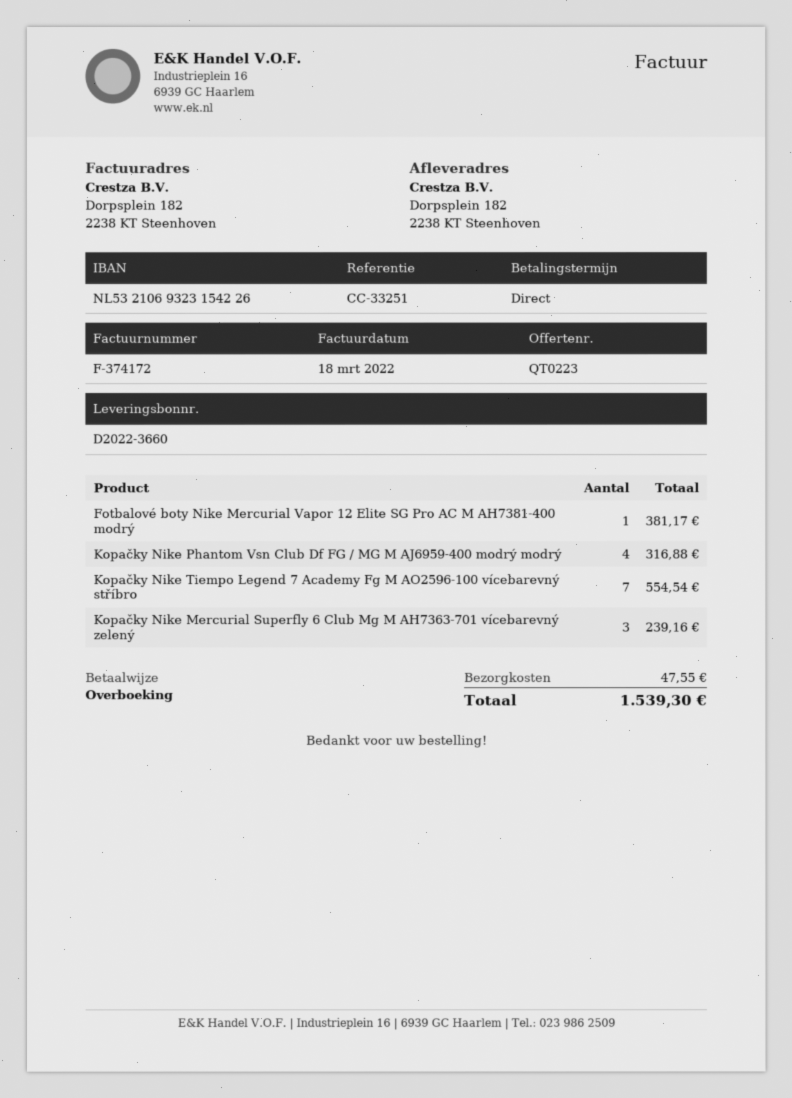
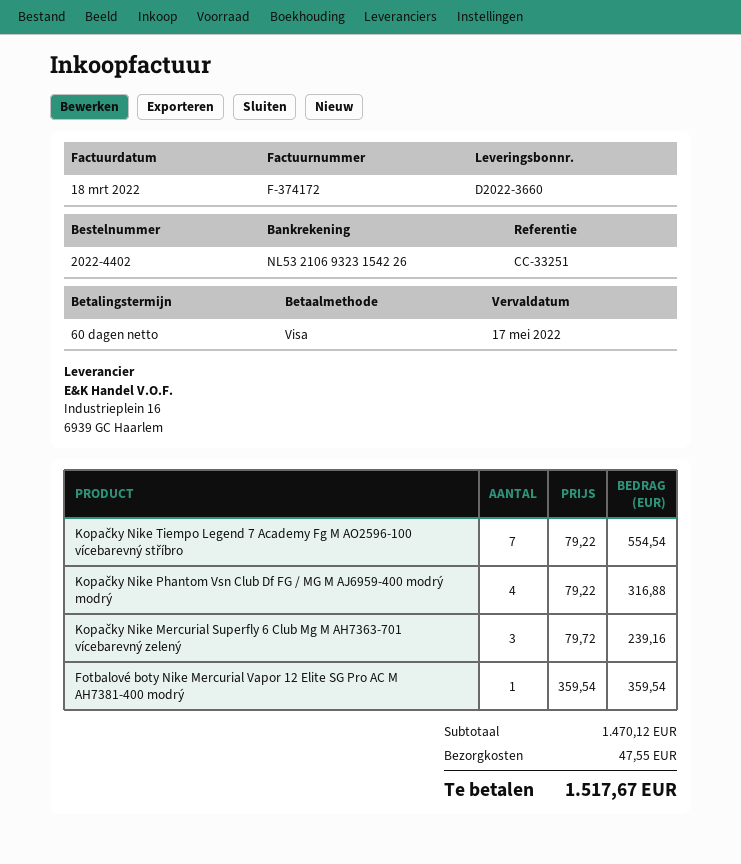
payment terms: on receipt -> 60 days
payment method: bank transfer -> Visa
Fotbalové boty Nike Mercurial Vapor 12 Elite SG Pro AC M AH7381-400 modrý: 1 for 381.17 -> 1 for 359.54
total: 1539.30 -> 1517.67

